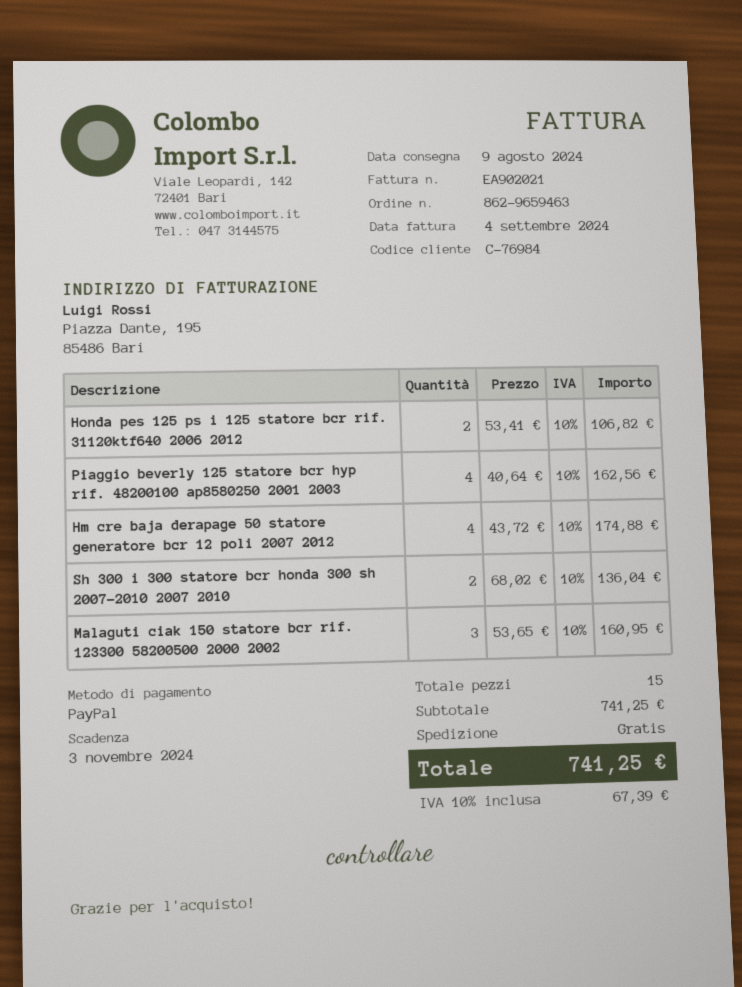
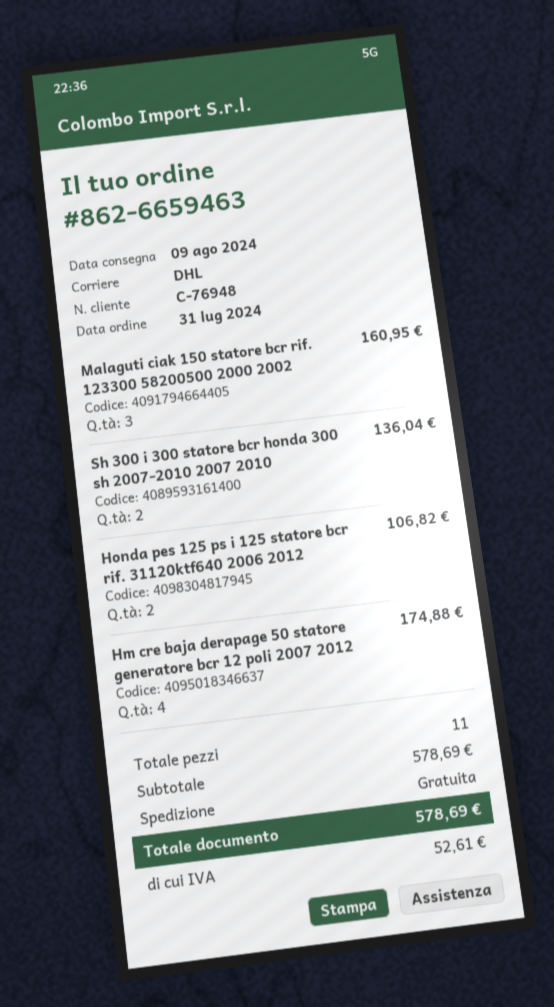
order number: 862-9659463 -> 862-6659463
customer number: C-76984 -> C-76948
Piaggio beverly 125 statore bcr hyp rif. 48200100 ap8580250 2001 2003: 4 for 162.56 -> none
total quantity: 15 -> 11
subtotal: 741.25 -> 578.69
tax: 67.39 -> 52.61
total: 741.25 -> 578.69

